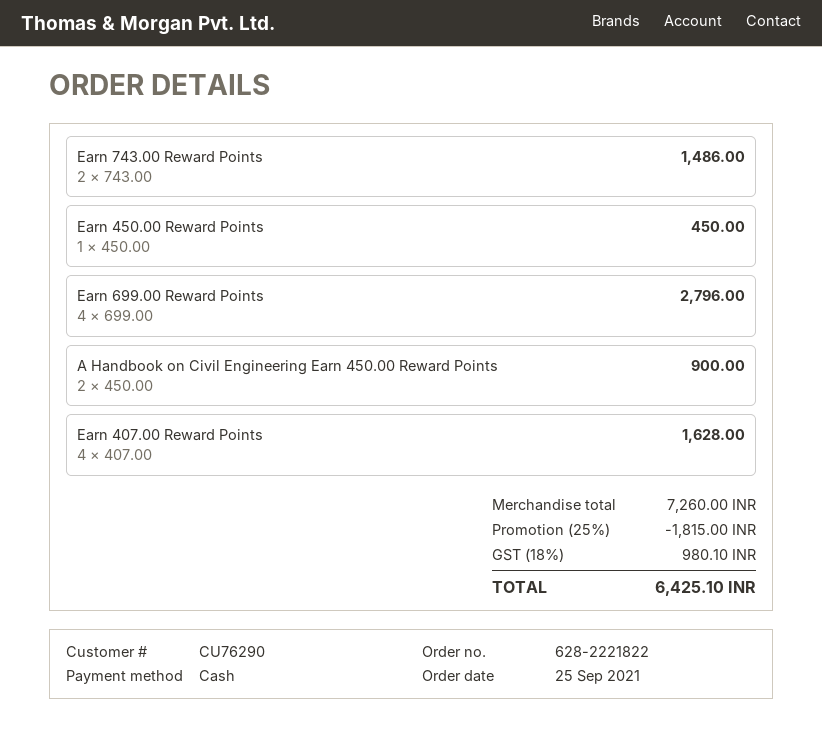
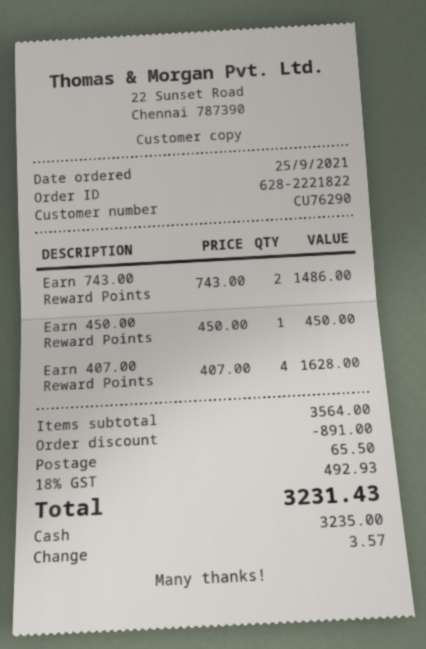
Earn 699.00 Reward Points: 4 x 699.00 = 2796.00 -> none
A Handbook on Civil Engineering Earn 450.00 Reward Points: 2 x 450.00 = 900.00 -> none
subtotal: 7260.00 -> 3564.00
discount: 1815.00 -> 891.00
shipping: none -> 65.50
tax: 18% = 980.10 -> 18% = 492.93
total: 6425.10 -> 3231.43

